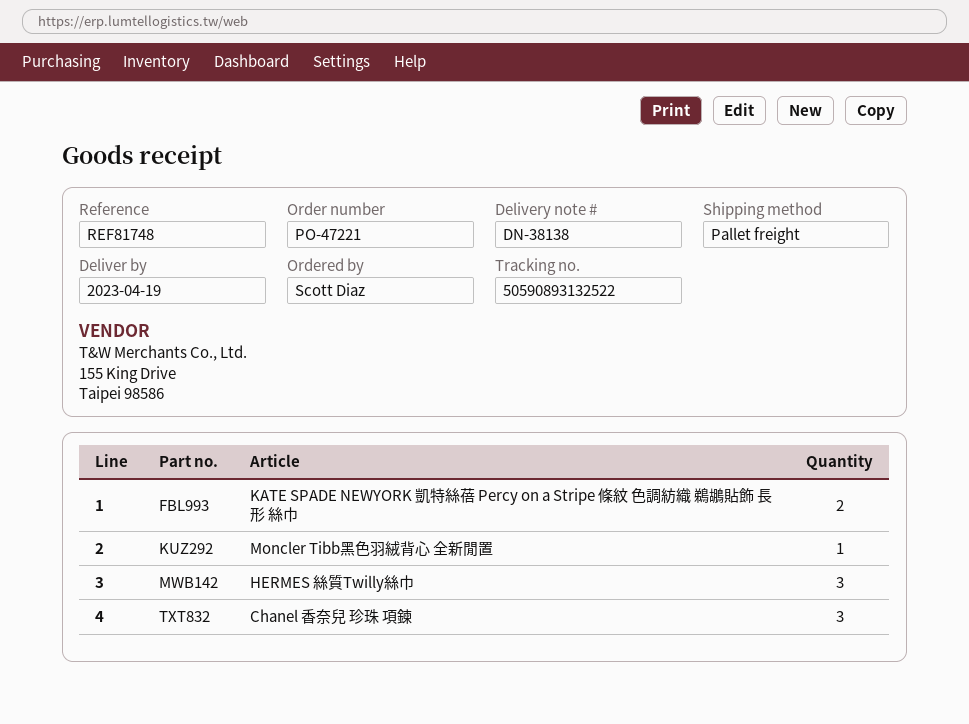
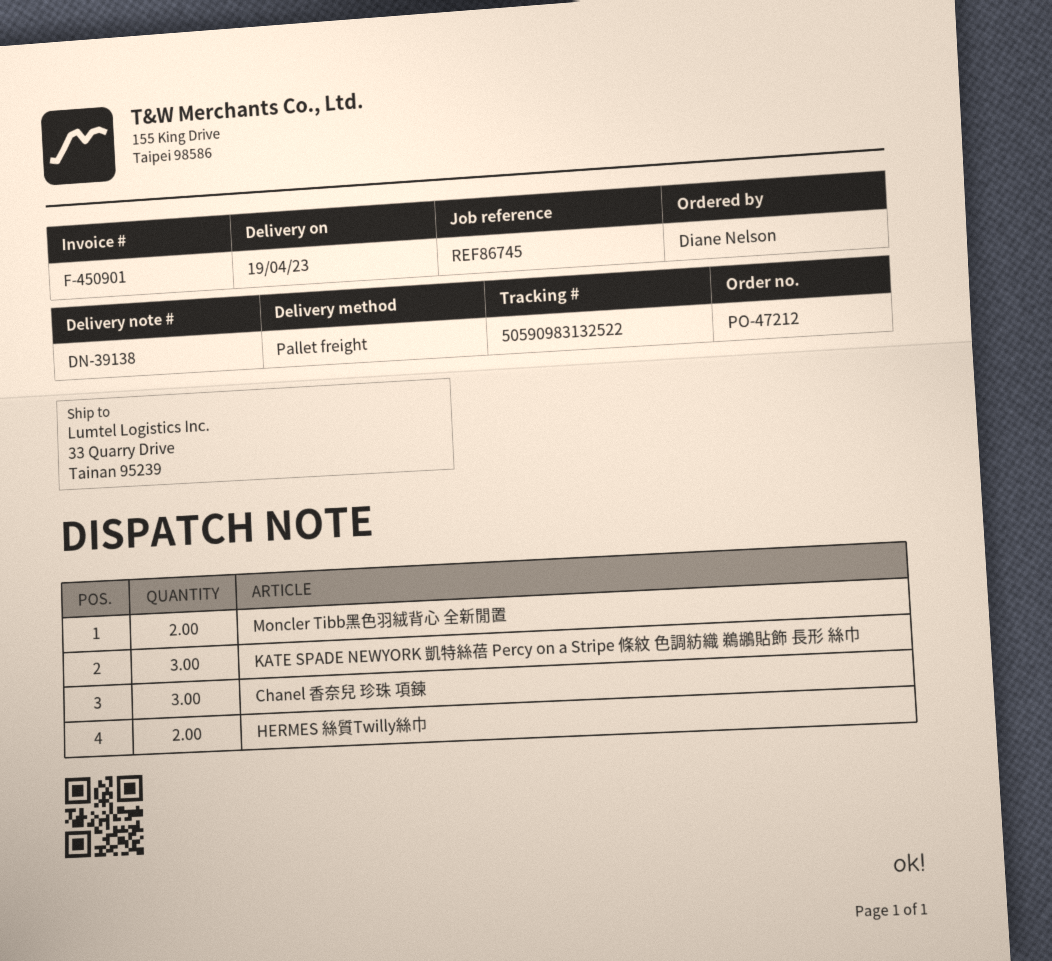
order number: PO-47221 -> PO-47212
delivery note number: DN-38138 -> DN-39138
reference: REF81748 -> REF86745
ordered by: Scott Diaz -> Diane Nelson
tracking number: 50590893132522 -> 50590983132522
KATE SPADE NEWYORK 凱特絲蓓 Percy on a Stripe 條紋 色調紡織 鵜鶘貼飾 長形 絲巾: 2 -> 3
Moncler Tibb黑色羽絨背心 全新閒置: 1 -> 2
HERMES 絲質Twilly絲巾: 3 -> 2

